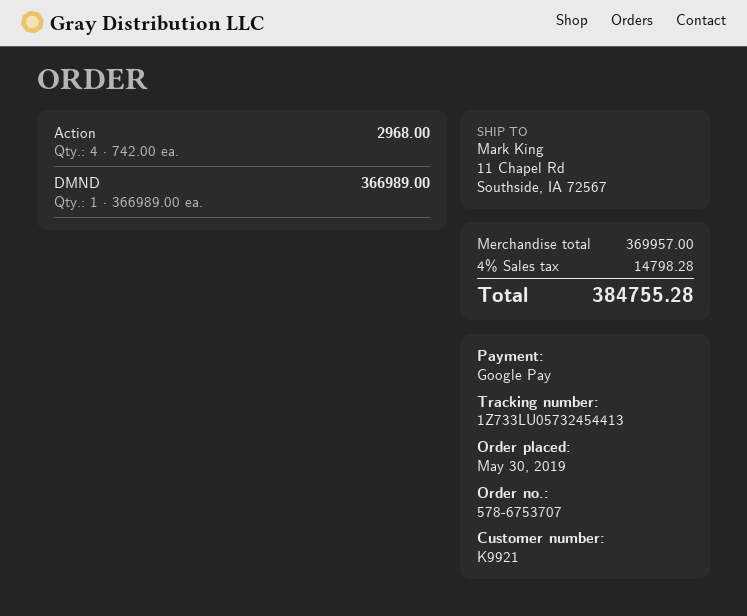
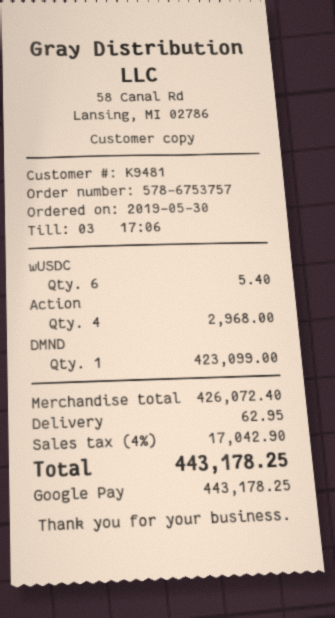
order number: 578-6753707 -> 578-6753757
customer number: K9921 -> K9481
DMND: 1 for 366989.00 -> 1 for 423099.00
wUSDC: none -> 6 for 5.40
subtotal: 369957.00 -> 426072.40
shipping: none -> 62.95
tax: 4% = 14798.28 -> 4% = 17042.90
total: 384755.28 -> 443178.25

